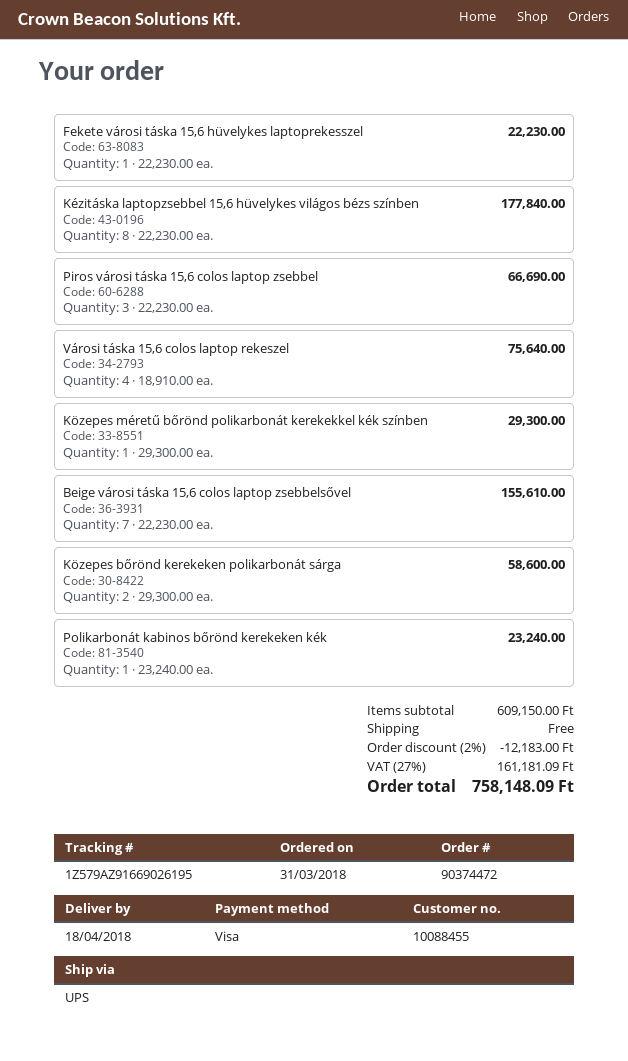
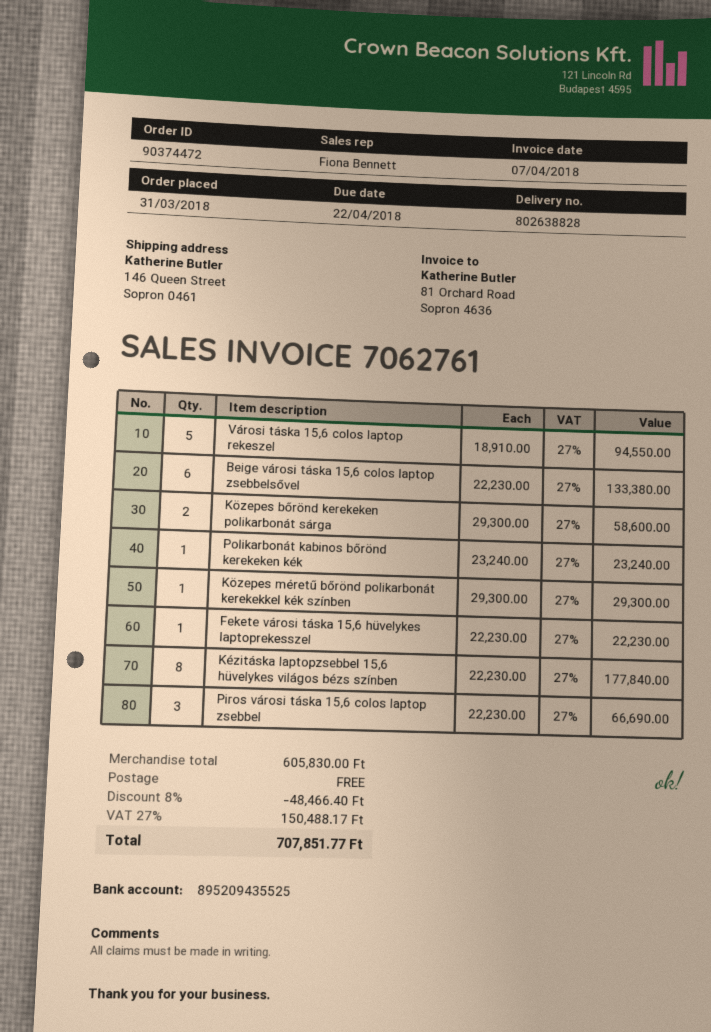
Városi táska 15,6 colos laptop rekeszel: 4 x 18910.00 = 75640.00 -> 5 x 18910.00 = 94550.00
Beige városi táska 15,6 colos laptop zsebbelsővel: 7 x 22230.00 = 155610.00 -> 6 x 22230.00 = 133380.00
subtotal: 609150.00 -> 605830.00
discount: 2% = 12183.00 -> 8% = 48466.40
tax: 27% = 161181.09 -> 27% = 150488.17
total: 758148.09 -> 707851.77

